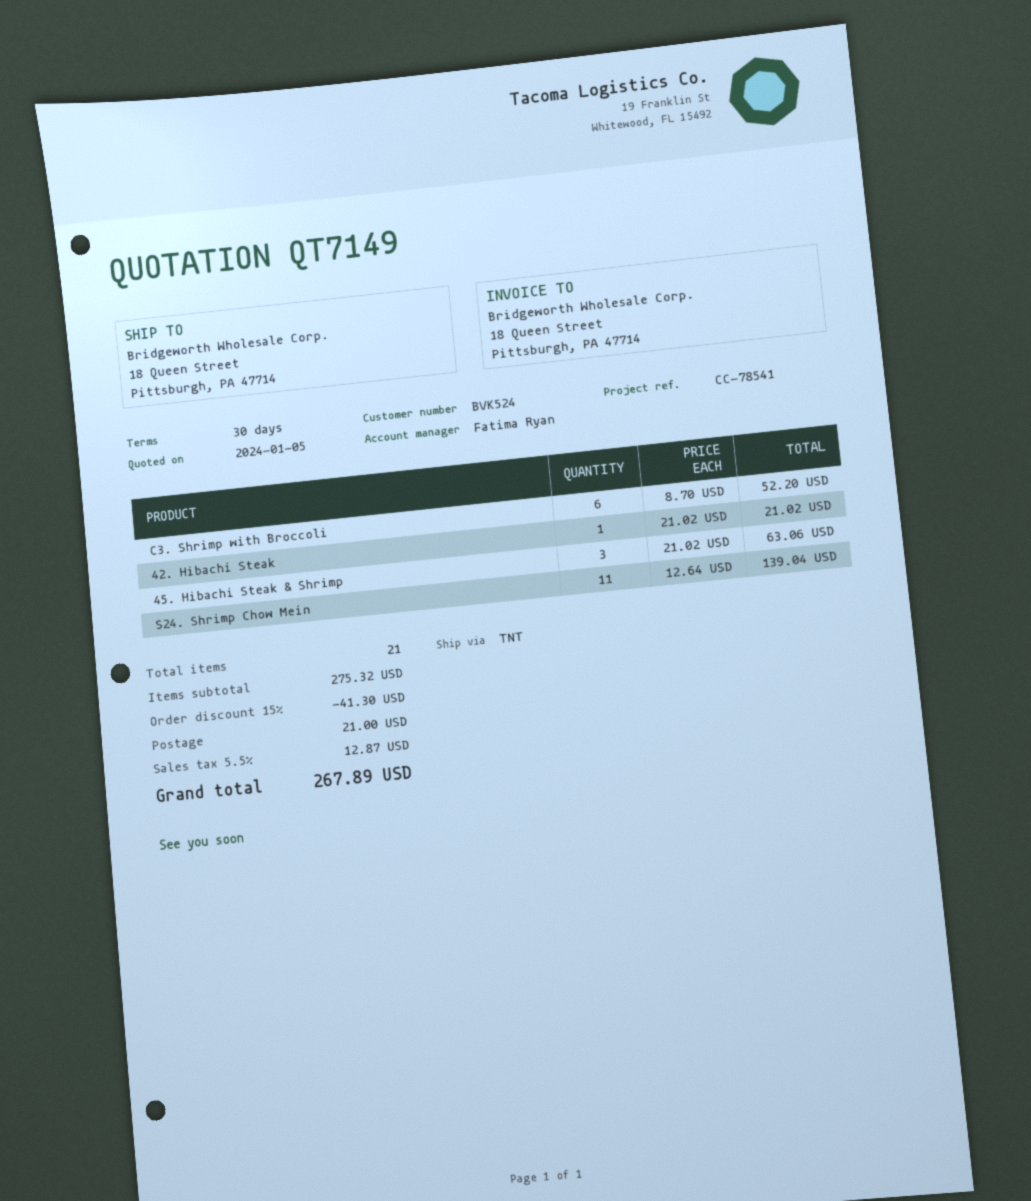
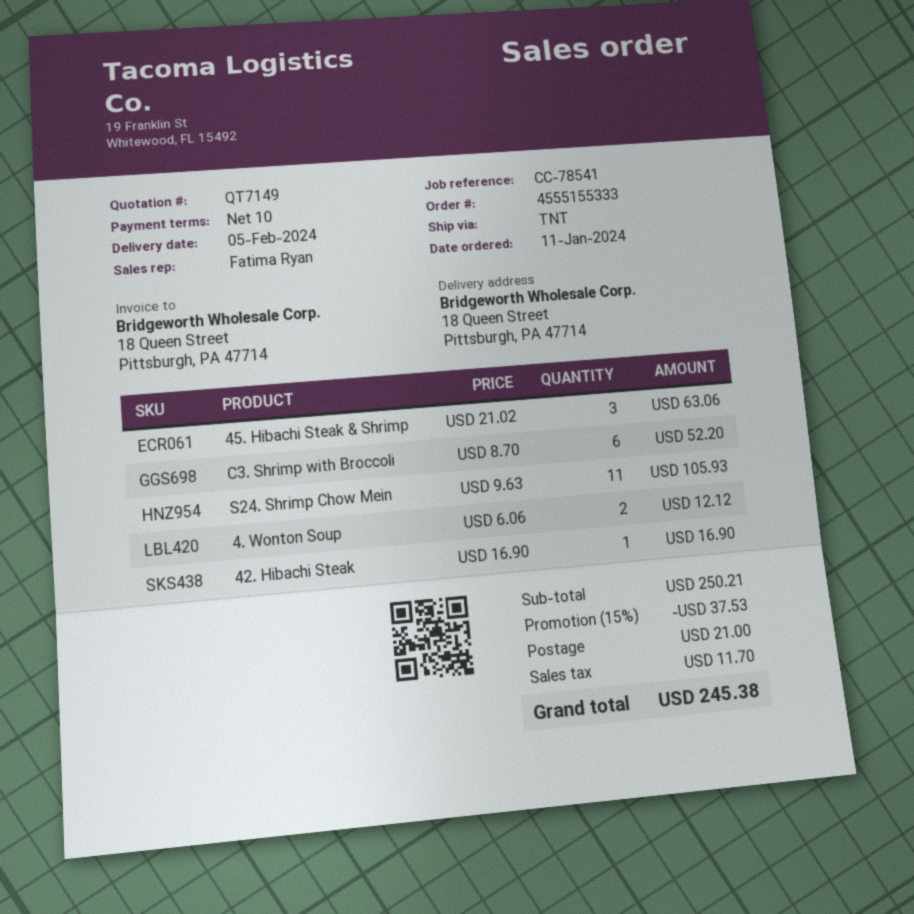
payment terms: 30 days -> 10 days
42. Hibachi Steak: 1 x 21.02 = 21.02 -> 1 x 16.90 = 16.90
S24. Shrimp Chow Mein: 11 x 12.64 = 139.04 -> 11 x 9.63 = 105.93
4. Wonton Soup: none -> 2 x 6.06 = 12.12
subtotal: 275.32 -> 250.21
discount: 15% = 41.30 -> 15% = 37.53
tax: 12.87 -> 11.70
total: 267.89 -> 245.38

